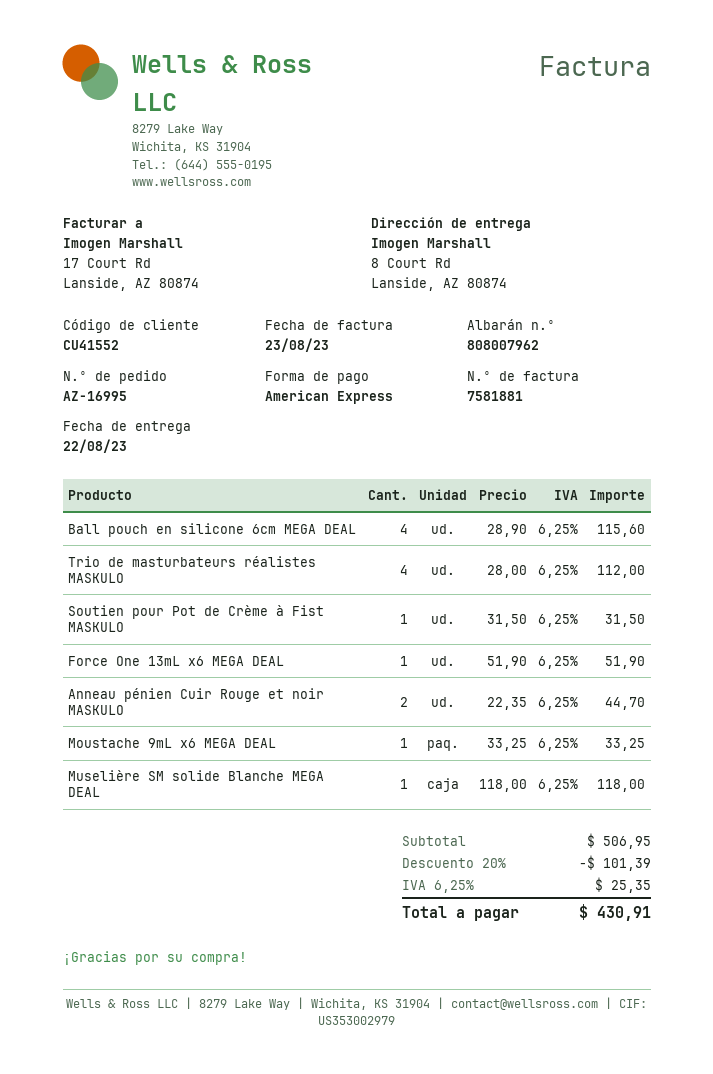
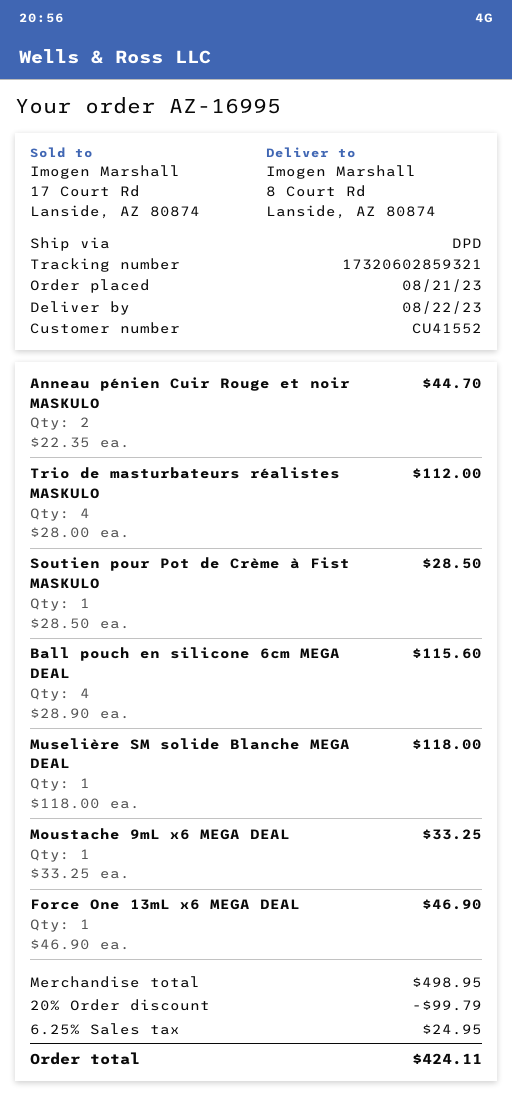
Soutien pour Pot de Crème à Fist MASKULO: 1 x 31.50 = 31.50 -> 1 x 28.50 = 28.50
Force One 13mL x6 MEGA DEAL: 1 x 51.90 = 51.90 -> 1 x 46.90 = 46.90
subtotal: 506.95 -> 498.95
discount: 20% = 101.39 -> 20% = 99.79
tax: 6.25% = 25.35 -> 6.25% = 24.95
total: 430.91 -> 424.11

